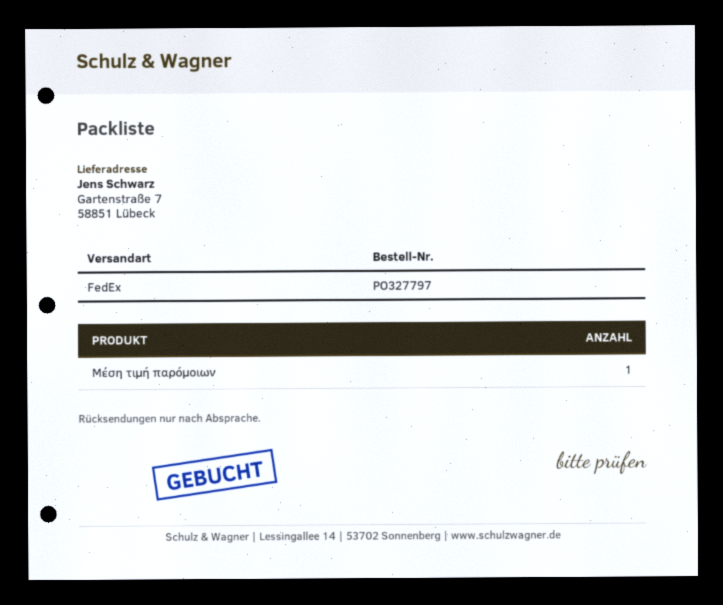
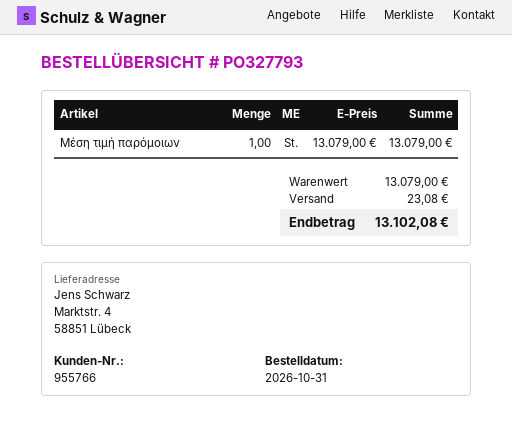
order number: PO327797 -> PO327793
ship to: Gartenstraße 7, 58851 Lübeck -> Marktstr. 4, 58851 Lübeck

